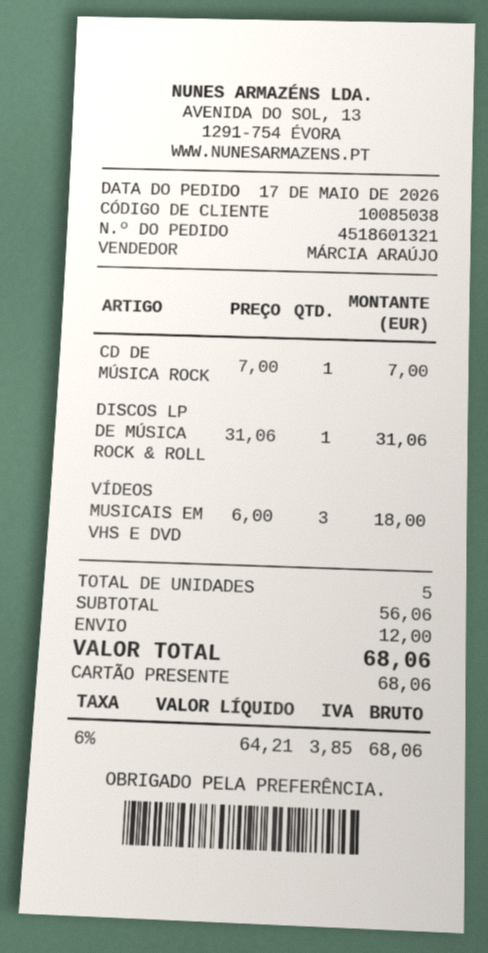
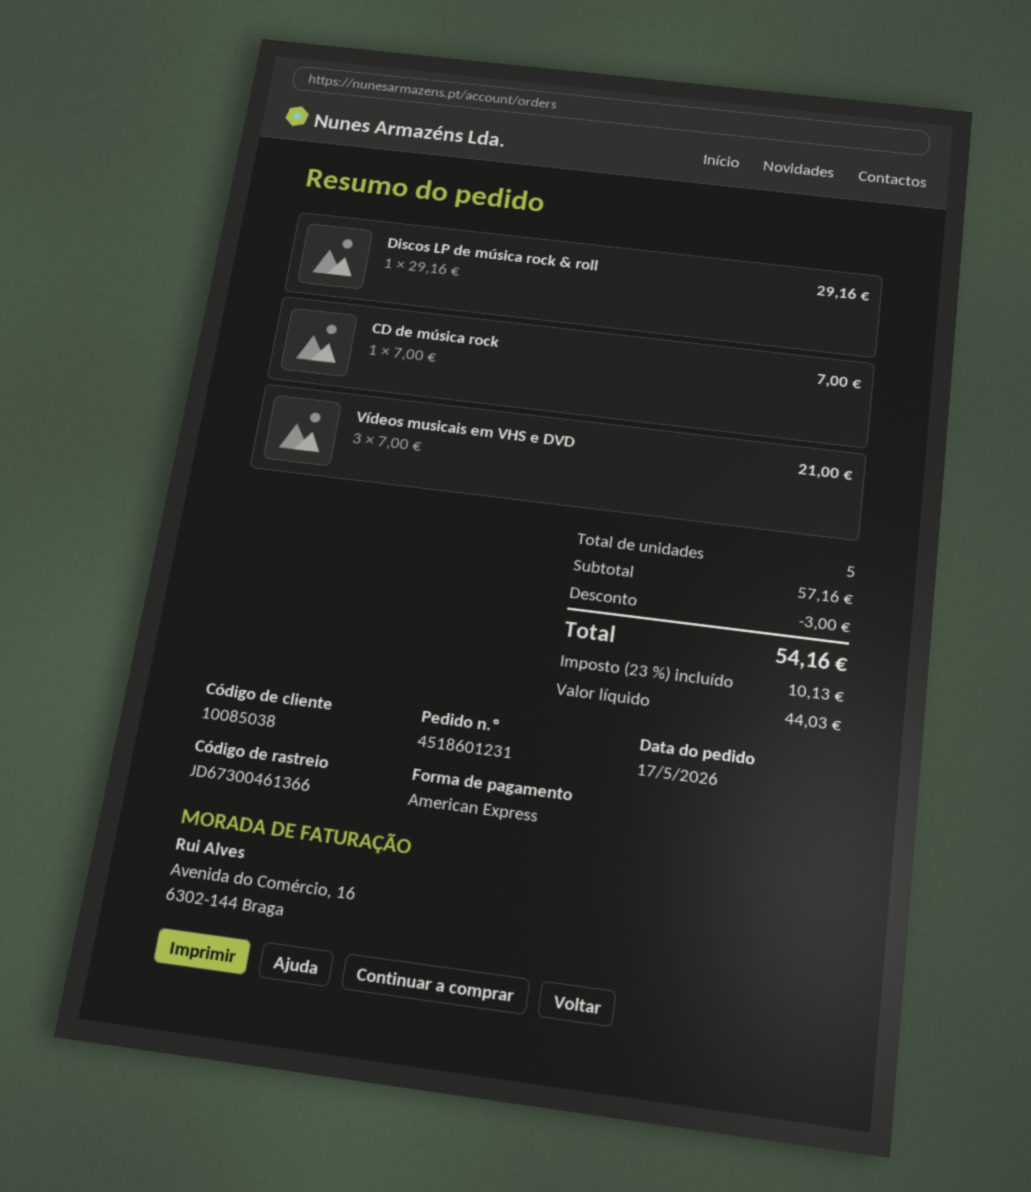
order number: 4518601321 -> 4518601231
payment method: gift card -> American Express
DISCOS LP DE MÚSICA ROCK & ROLL: 1 x 31.06 = 31.06 -> 1 x 29.16 = 29.16
VÍDEOS MUSICAIS EM VHS E DVD: 3 x 6.00 = 18.00 -> 3 x 7.00 = 21.00
subtotal: 56.06 -> 57.16
discount: none -> 3.00
shipping: 12.00 -> none
net: 64.21 -> 44.03
tax: 6% = 3.85 -> 23% = 10.13
total: 68.06 -> 54.16

